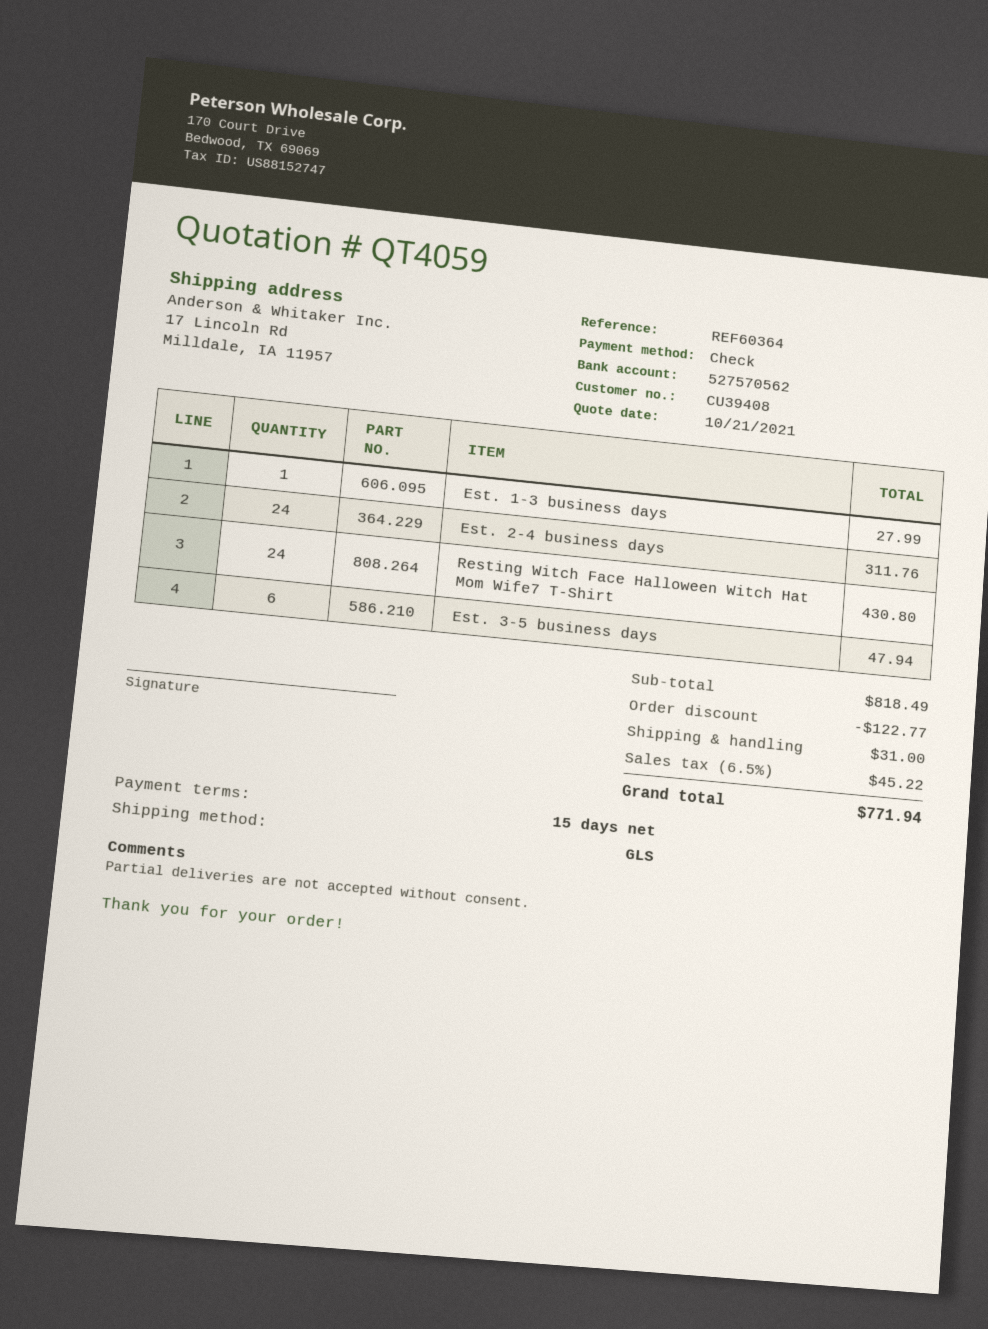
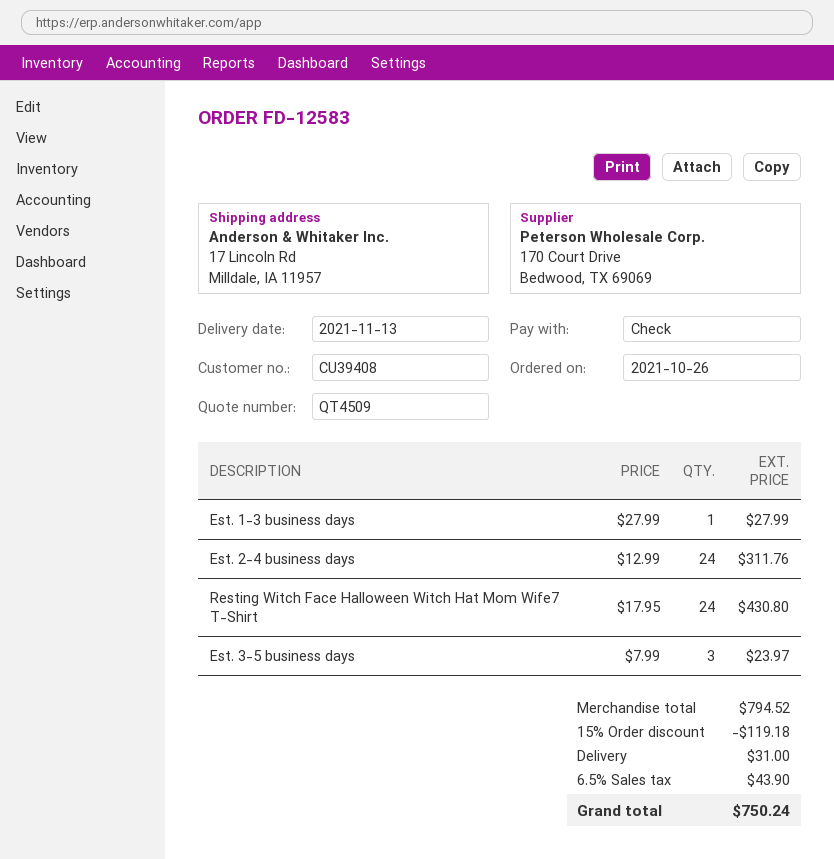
quote number: QT4059 -> QT4509
Est. 3-5 business days: 6 for 47.94 -> 3 for 23.97
subtotal: 818.49 -> 794.52
discount: 122.77 -> 119.18
tax: 6.5% = 45.22 -> 6.5% = 43.90
total: 771.94 -> 750.24

